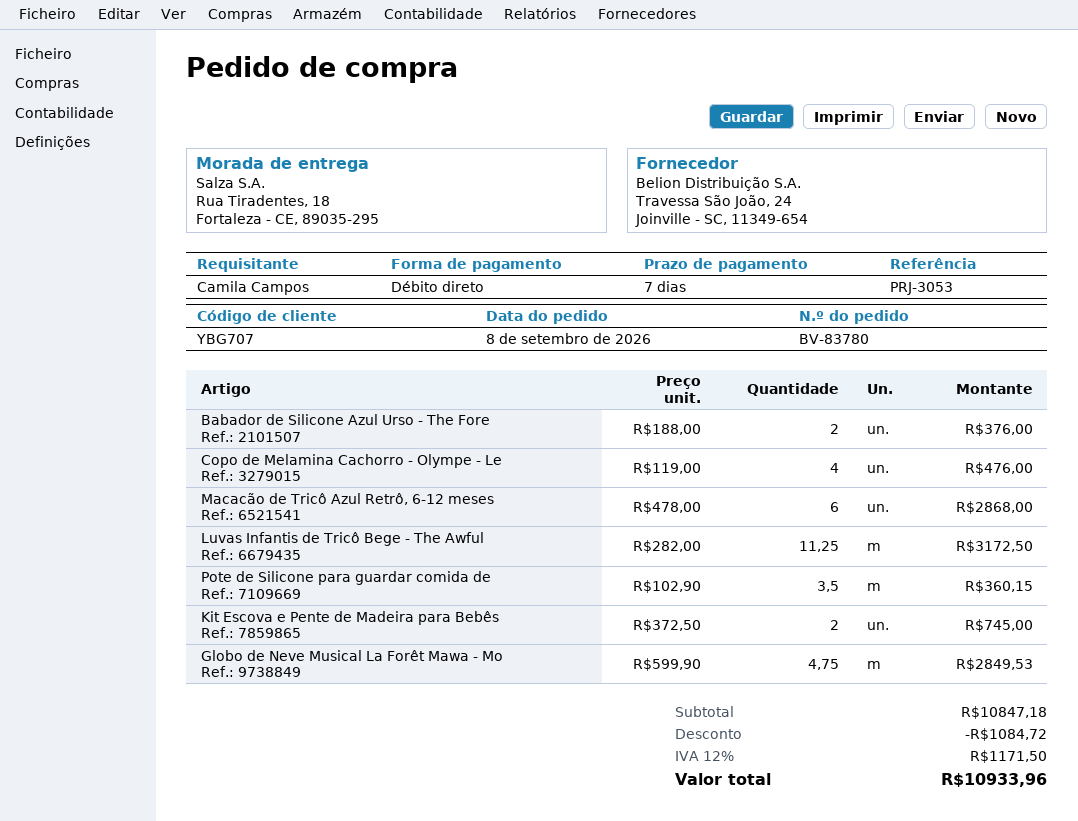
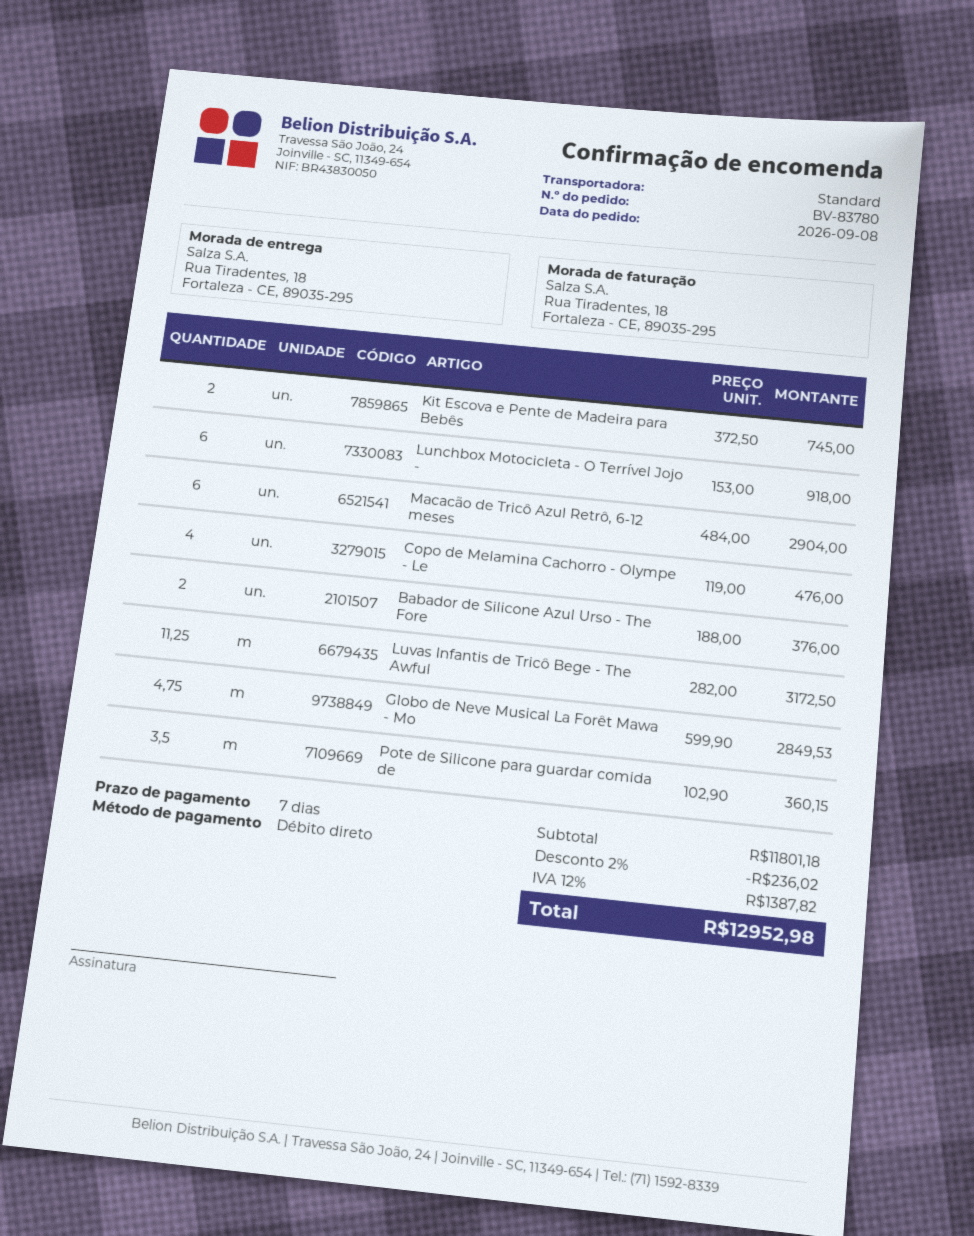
Macacão de Tricô Azul Retrô, 6-12 meses: 6 x 478.00 = 2868.00 -> 6 x 484.00 = 2904.00
Lunchbox Motocicleta - O Terrível Jojo -: none -> 6 x 153.00 = 918.00
subtotal: 10847.18 -> 11801.18
discount: 1084.72 -> 236.02
tax: 12% = 1171.50 -> 12% = 1387.82
total: 10933.96 -> 12952.98

